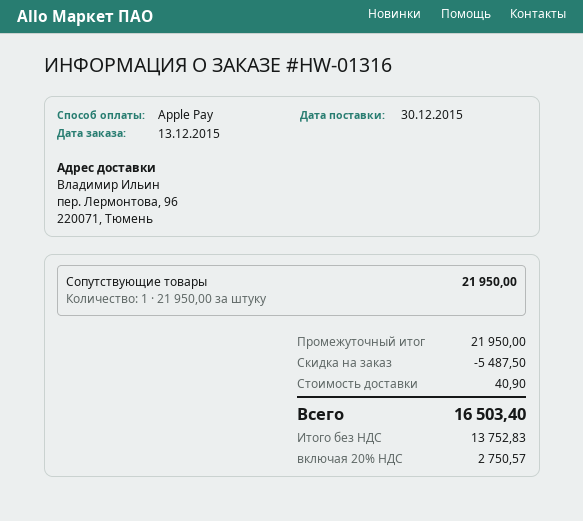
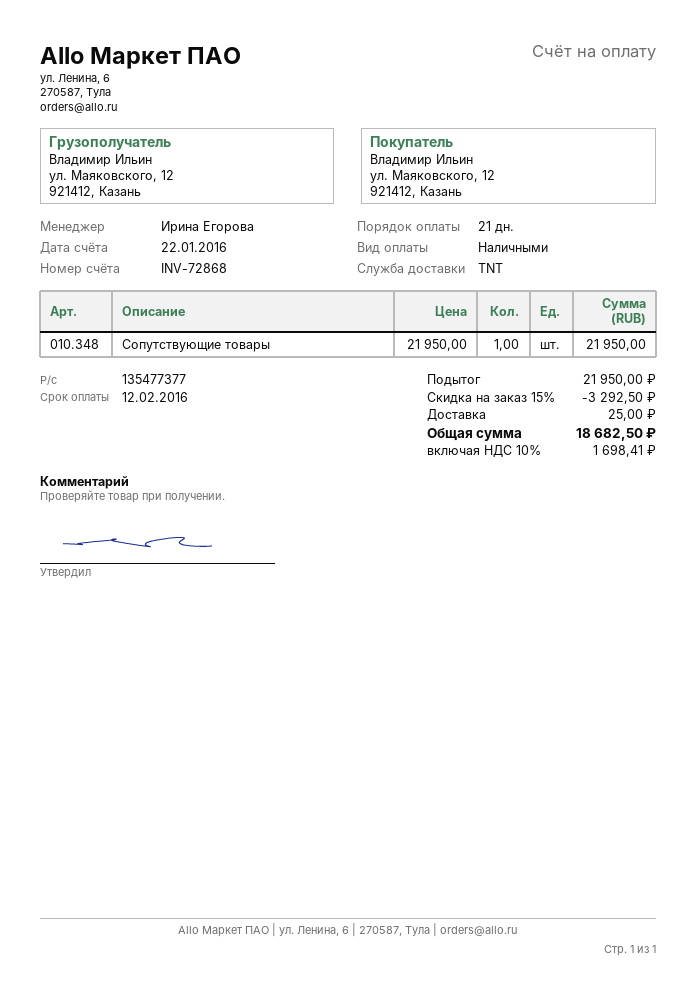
payment method: Apple Pay -> cash
ship to: пер. Лермонтова, 96, 220071, Тюмень -> ул. Маяковского, 12, 921412, Казань
discount: 5487.50 -> 3292.50
shipping: 40.90 -> 25.00
tax: 20% = 2750.57 -> 10% = 1698.41
total: 16503.40 -> 18682.50

